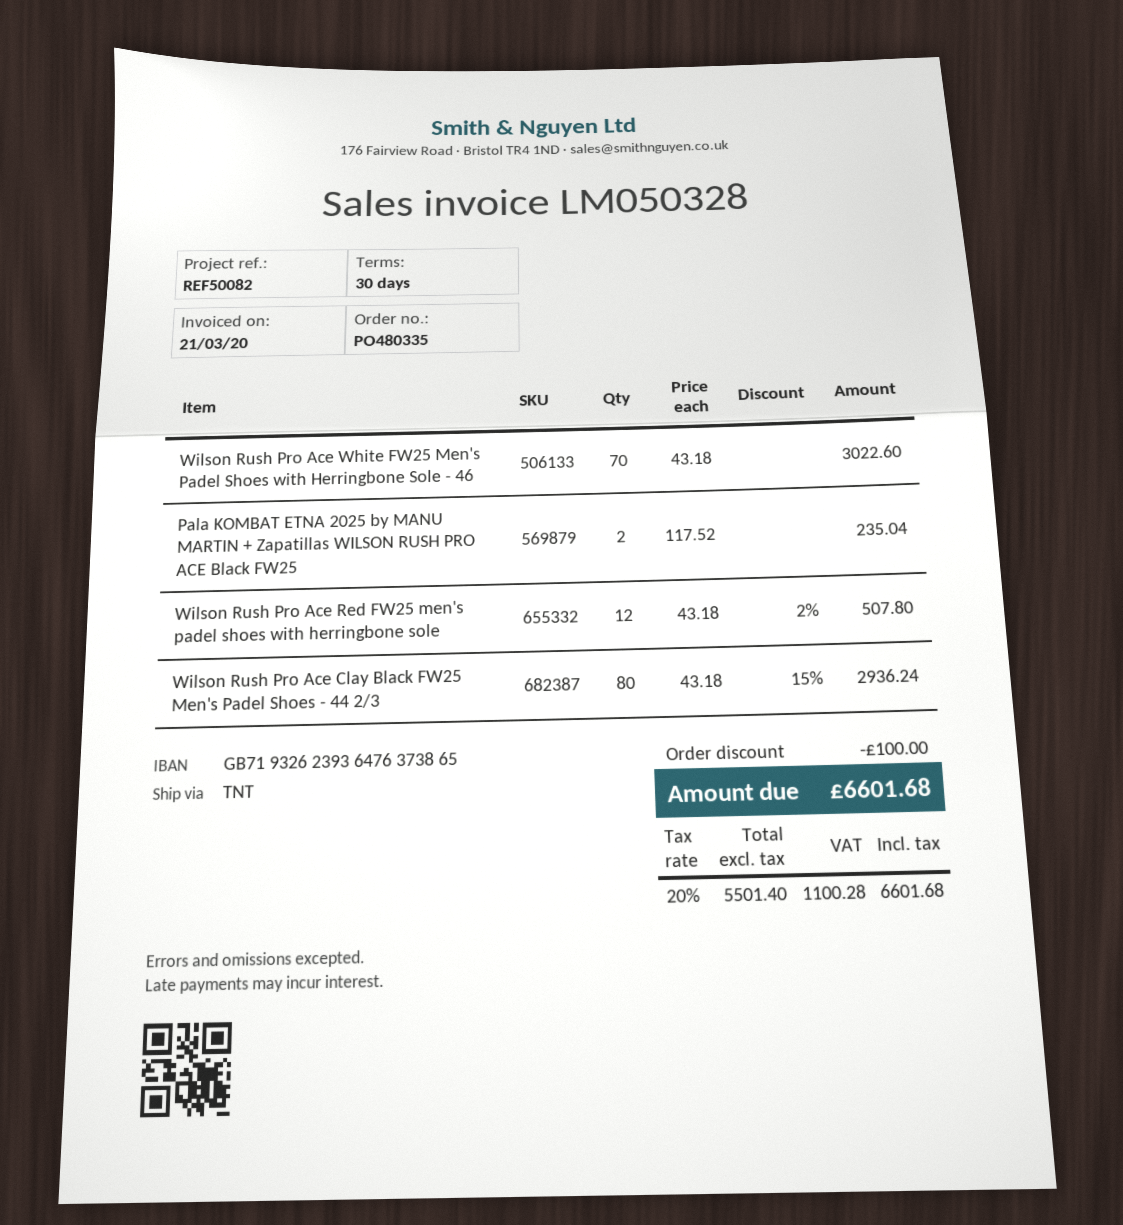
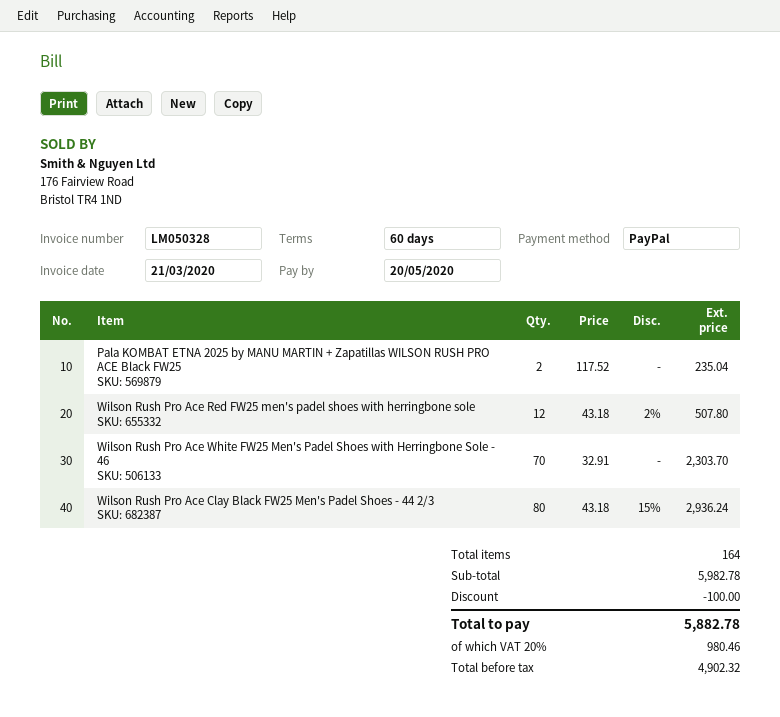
payment terms: 30 days -> 60 days
Wilson Rush Pro Ace White FW25 Men's Padel Shoes with Herringbone Sole - 46: 70 x 43.18 = 3022.60 -> 70 x 32.91 = 2303.70
net: 5501.40 -> 4902.32
tax: 20% = 1100.28 -> 20% = 980.46
total: 6601.68 -> 5882.78

